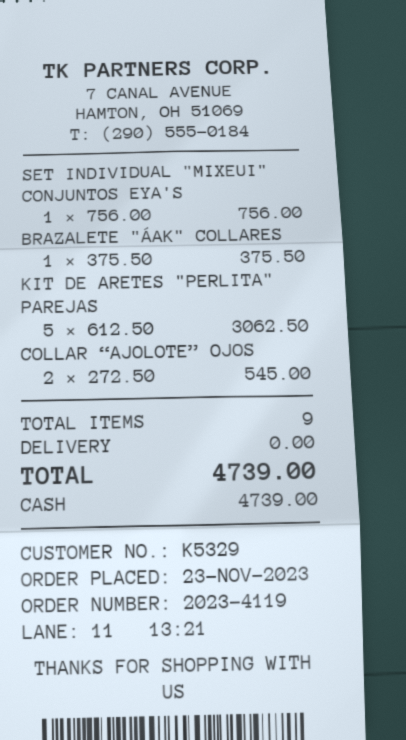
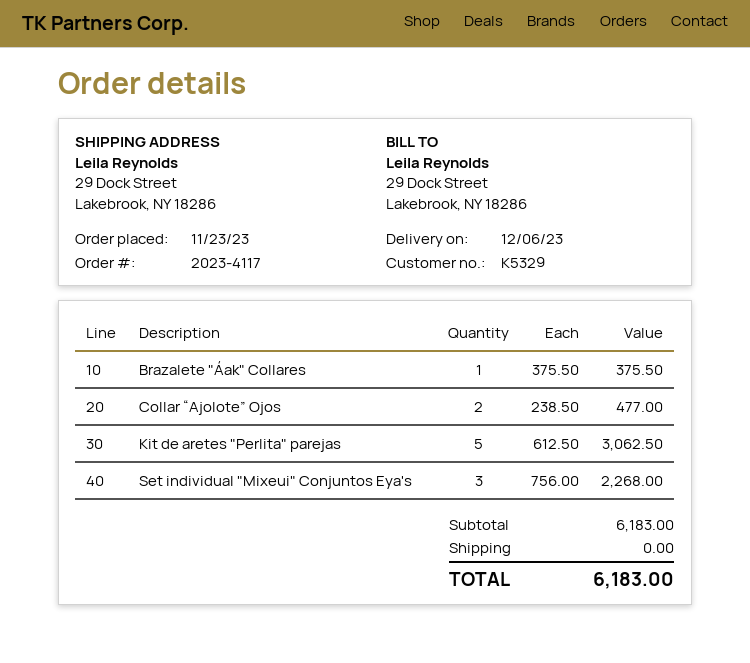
order number: 2023-4119 -> 2023-4117
SET INDIVIDUAL "MIXEUI" CONJUNTOS EYA'S: 1 x 756.00 = 756.00 -> 3 x 756.00 = 2268.00
COLLAR “AJOLOTE” OJOS: 2 x 272.50 = 545.00 -> 2 x 238.50 = 477.00
total: 4739.00 -> 6183.00

